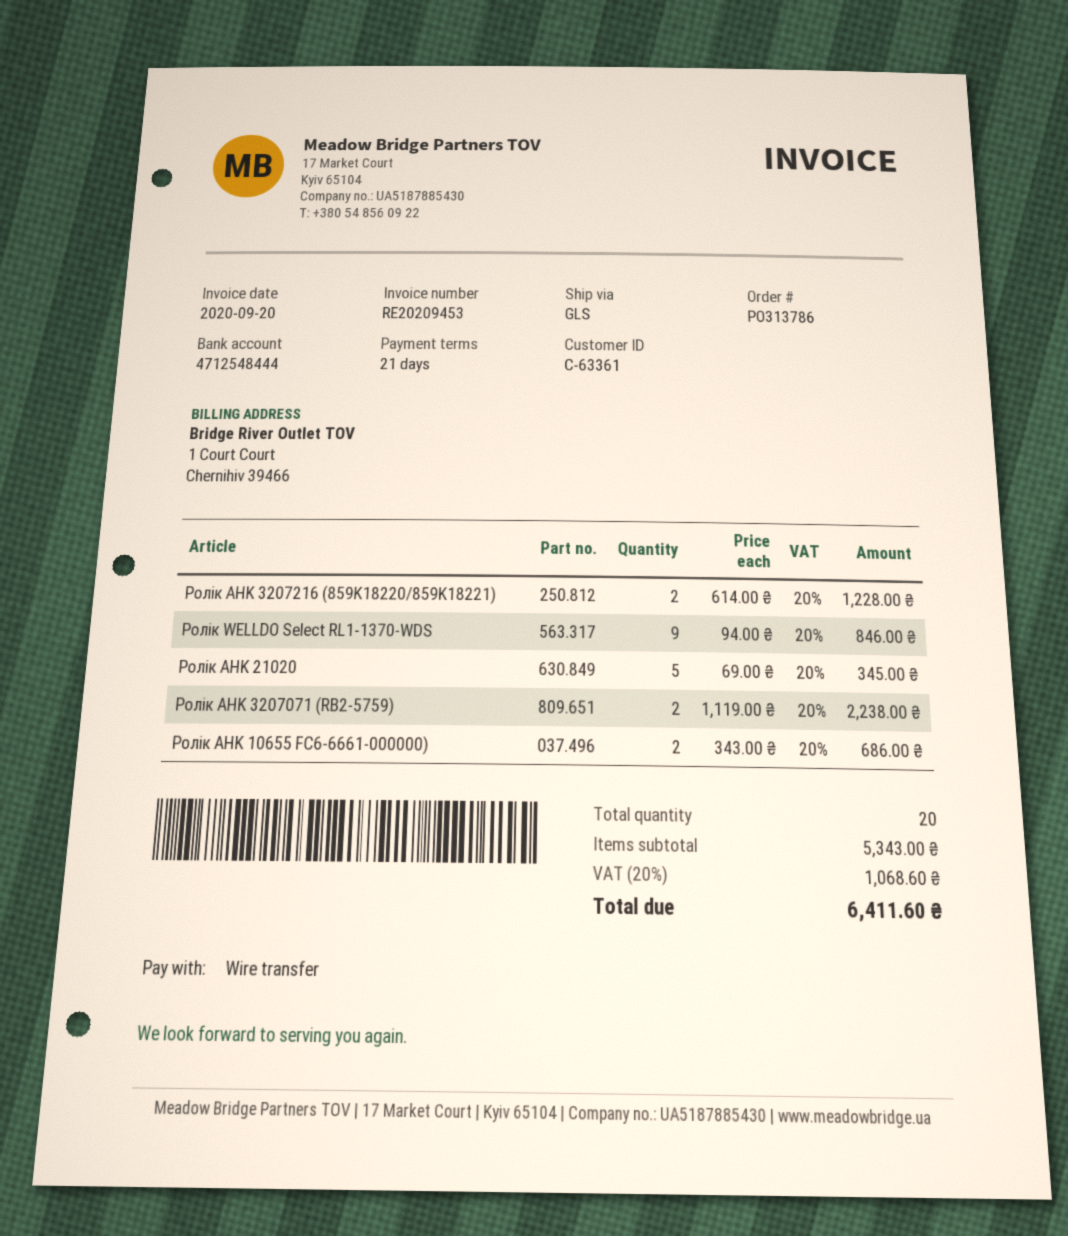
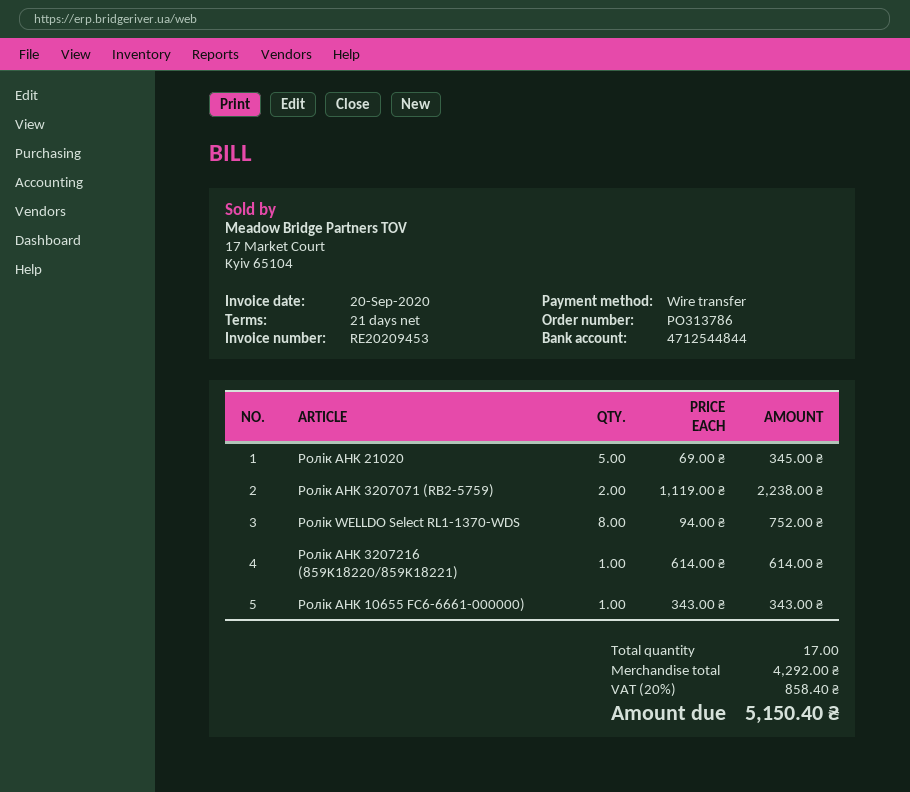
bank account: 4712548444 -> 4712544844
Ролік AHK 3207216 (859K18220/859K18221): 2 x 614.00 = 1228.00 -> 1 x 614.00 = 614.00
Ролік WELLDO Select RL1-1370-WDS: 9 x 94.00 = 846.00 -> 8 x 94.00 = 752.00
Ролік AHK 10655 FC6-6661-000000): 2 x 343.00 = 686.00 -> 1 x 343.00 = 343.00
total quantity: 20 -> 17
subtotal: 5343.00 -> 4292.00
tax: 20% = 1068.60 -> 20% = 858.40
total: 6411.60 -> 5150.40

